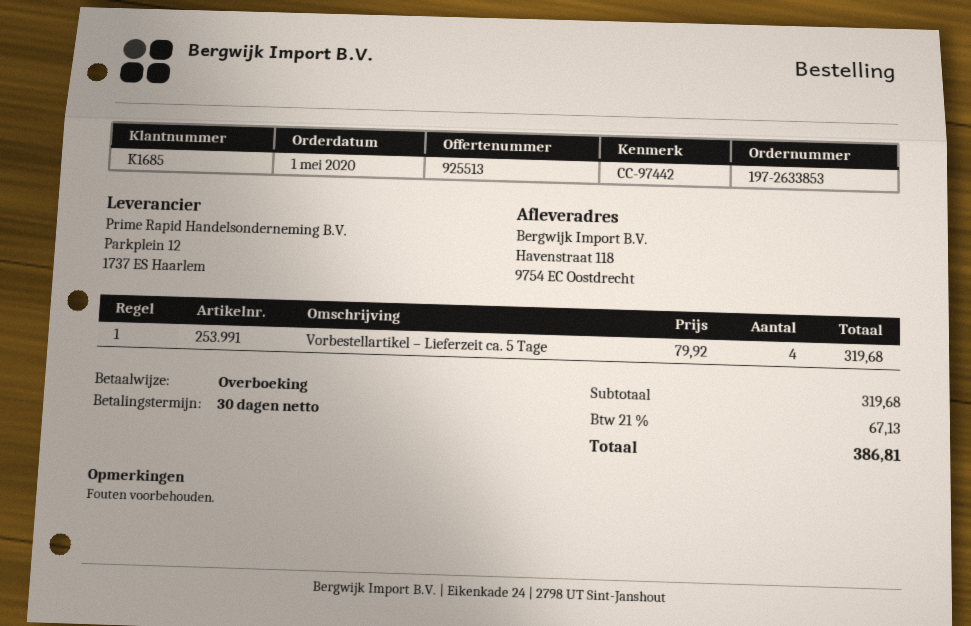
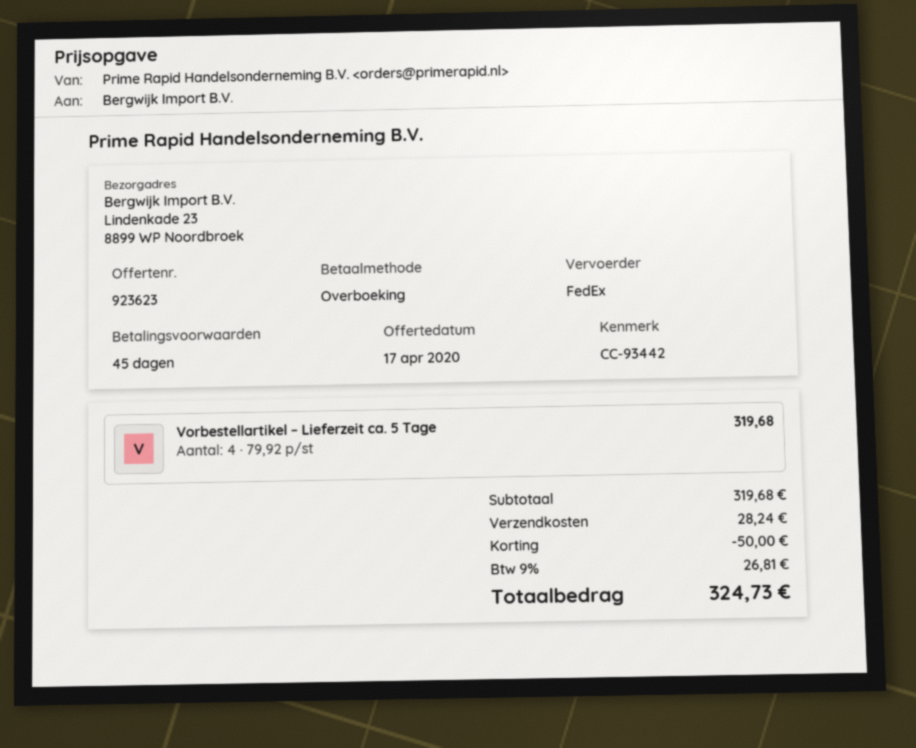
quote number: 925513 -> 923623
payment terms: 30 days -> 45 days
reference: CC-97442 -> CC-93442
ship to: Havenstraat 118, 9754 EC Oostdrecht -> Lindenkade 23, 8899 WP Noordbroek
discount: none -> 50.00
shipping: none -> 28.24
tax: 21% = 67.13 -> 9% = 26.81
total: 386.81 -> 324.73

